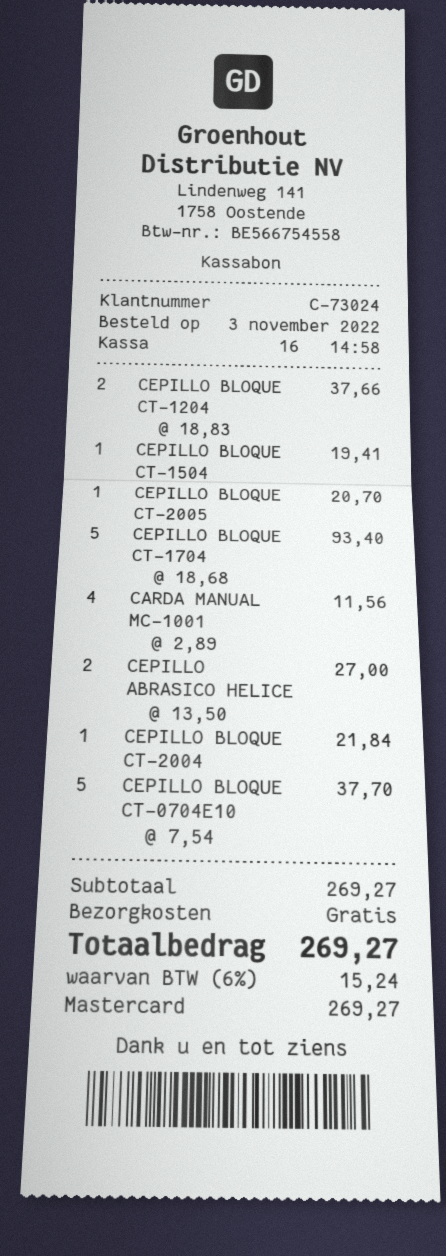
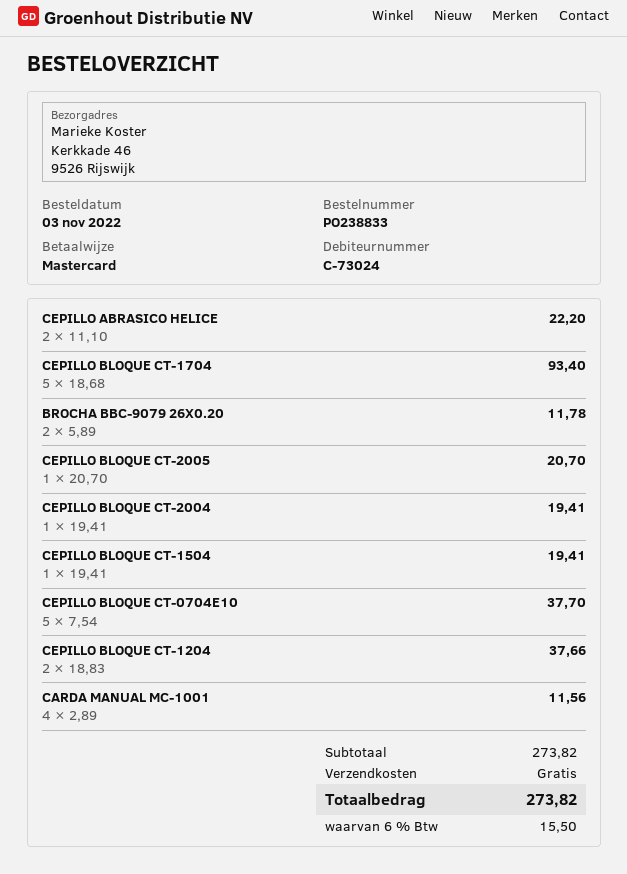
CEPILLO ABRASICO HELICE: 2 x 13.50 = 27.00 -> 2 x 11.10 = 22.20
CEPILLO BLOQUE CT-2004: 1 x 21.84 = 21.84 -> 1 x 19.41 = 19.41
BROCHA BBC-9079 26X0.20: none -> 2 x 5.89 = 11.78
subtotal: 269.27 -> 273.82
tax: 6% = 15.24 -> 6% = 15.50
total: 269.27 -> 273.82

